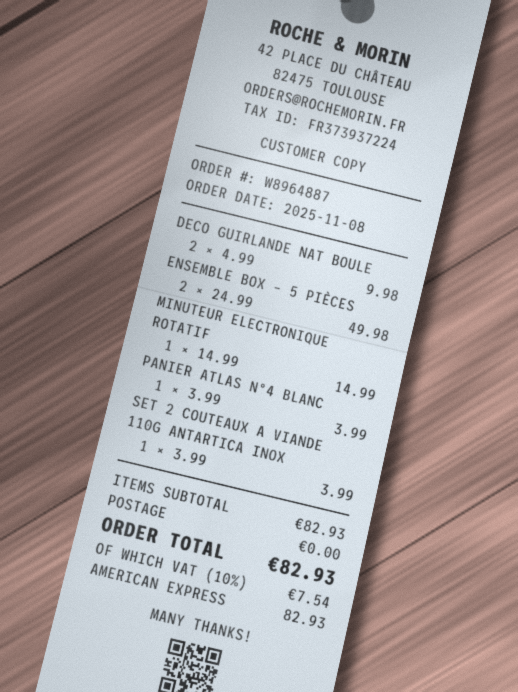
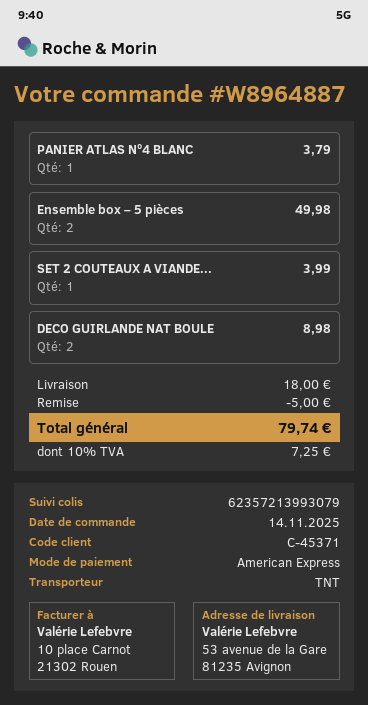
order date: 2025-11-08 -> 2025-11-14
DECO GUIRLANDE NAT BOULE: 2 for 9.98 -> 2 for 8.98
MINUTEUR ELECTRONIQUE ROTATIF: 1 for 14.99 -> none
PANIER ATLAS Nº4 BLANC: 1 for 3.99 -> 1 for 3.79
discount: none -> 5.00
shipping: 0.00 -> 18.00
tax: 10% = 7.54 -> 10% = 7.25
total: 82.93 -> 79.74

